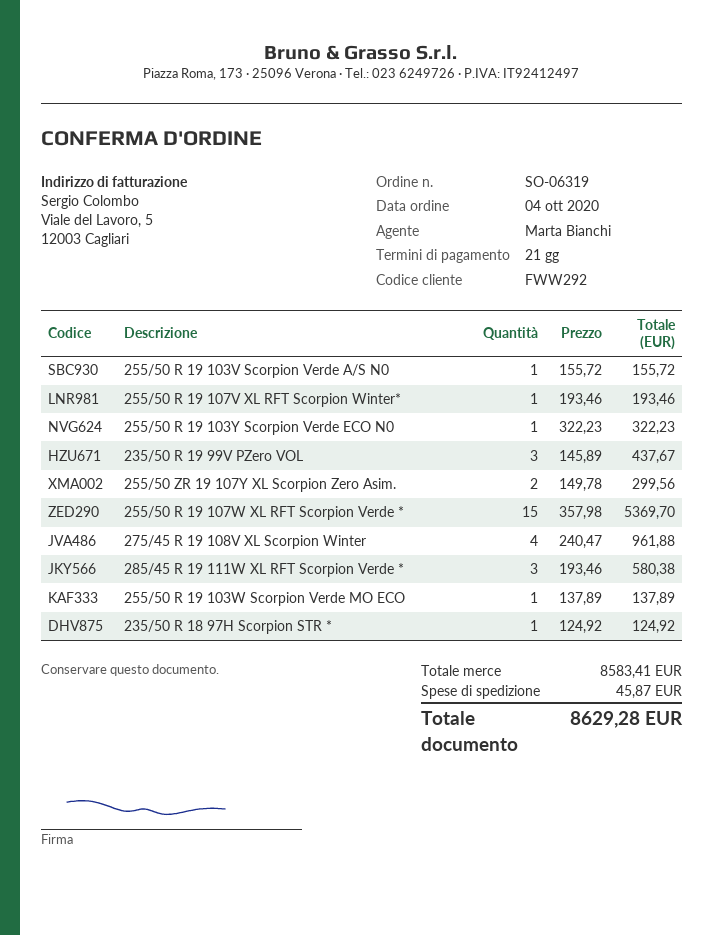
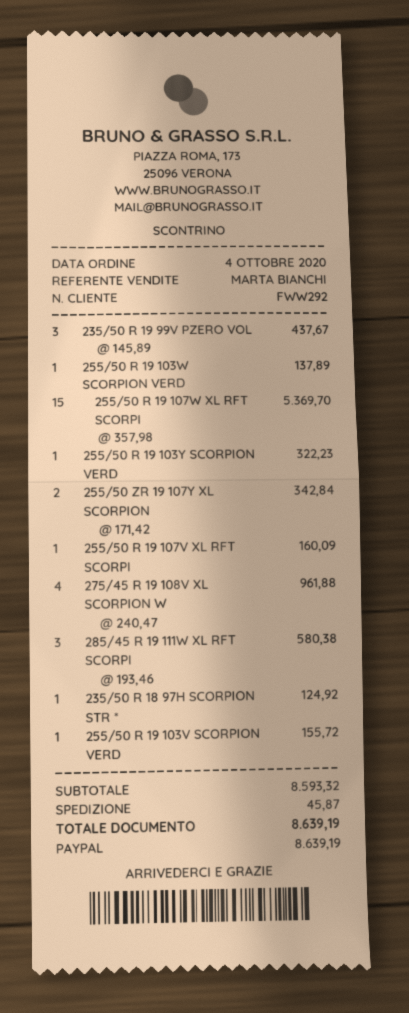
255/50 R 19 107V XL RFT Scorpion Winter*: 1 x 193.46 = 193.46 -> 1 x 160.09 = 160.09
255/50 ZR 19 107Y XL Scorpion Zero Asim.: 2 x 149.78 = 299.56 -> 2 x 171.42 = 342.84
subtotal: 8583.41 -> 8593.32
total: 8629.28 -> 8639.19

